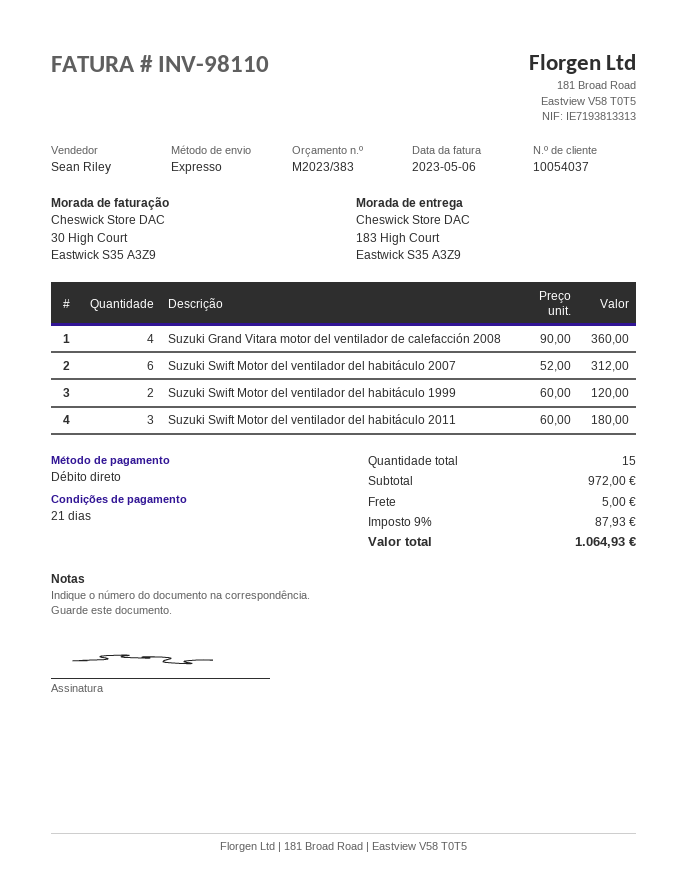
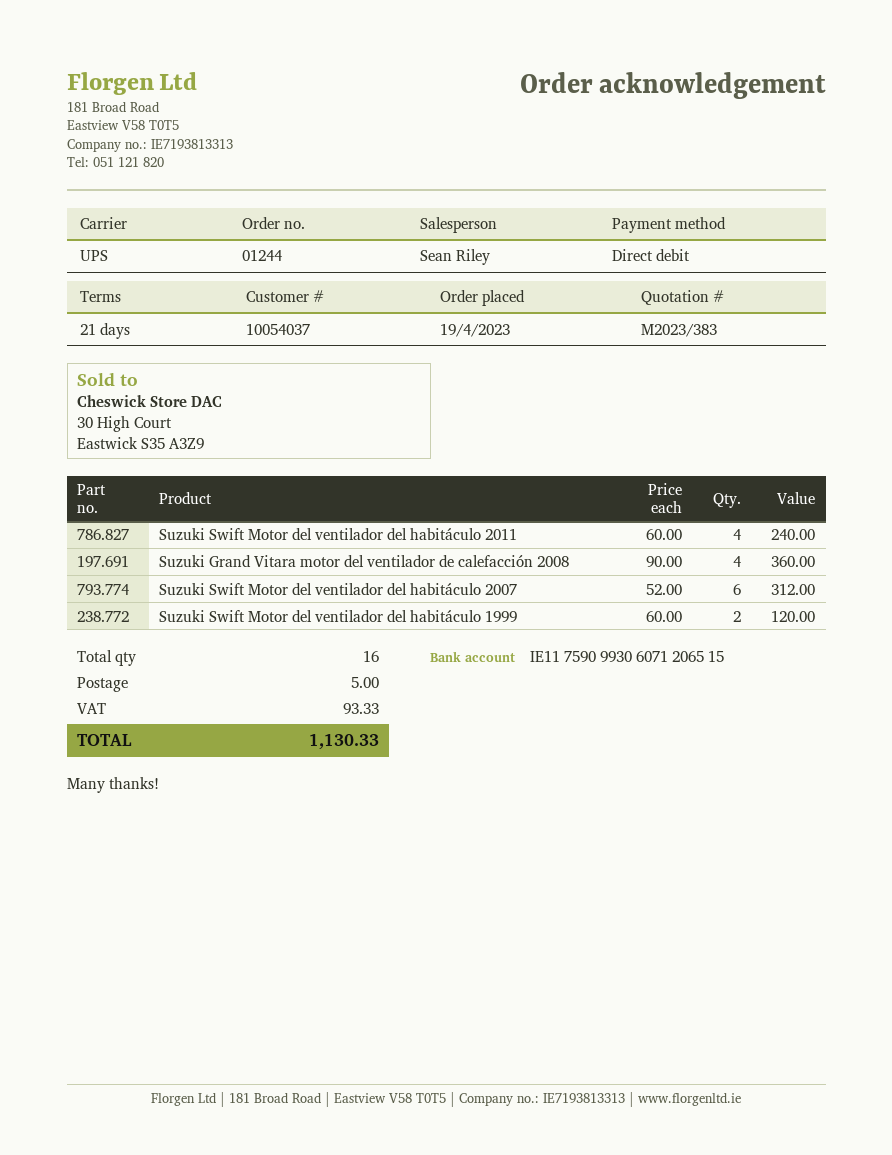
shipping method: express -> UPS
Suzuki Swift Motor del ventilador del habitáculo 2011: 3 x 60.00 = 180.00 -> 4 x 60.00 = 240.00
total quantity: 15 -> 16
tax: 87.93 -> 93.33
total: 1064.93 -> 1130.33

